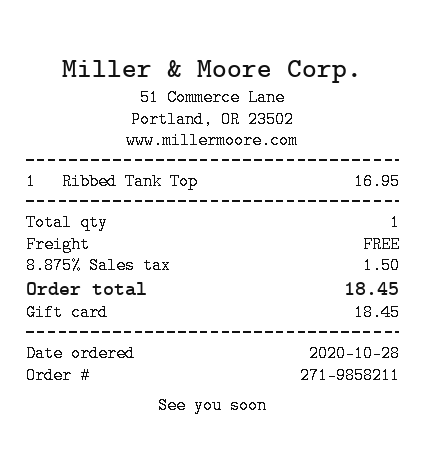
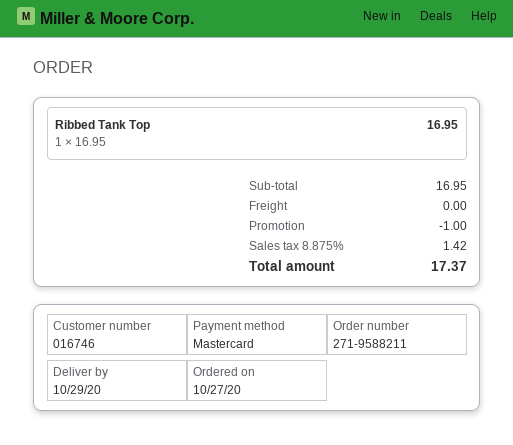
order number: 271-9858211 -> 271-9588211
order date: 2020-10-28 -> 2020-10-27
payment method: gift card -> Mastercard
discount: none -> 1.00
tax: 8.875% = 1.50 -> 8.875% = 1.42
total: 18.45 -> 17.37

